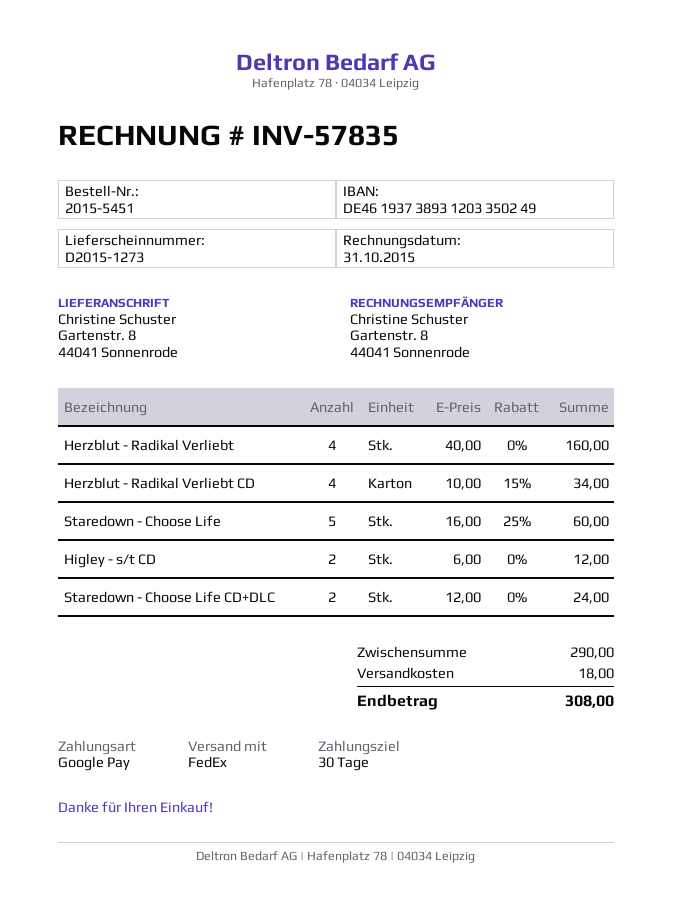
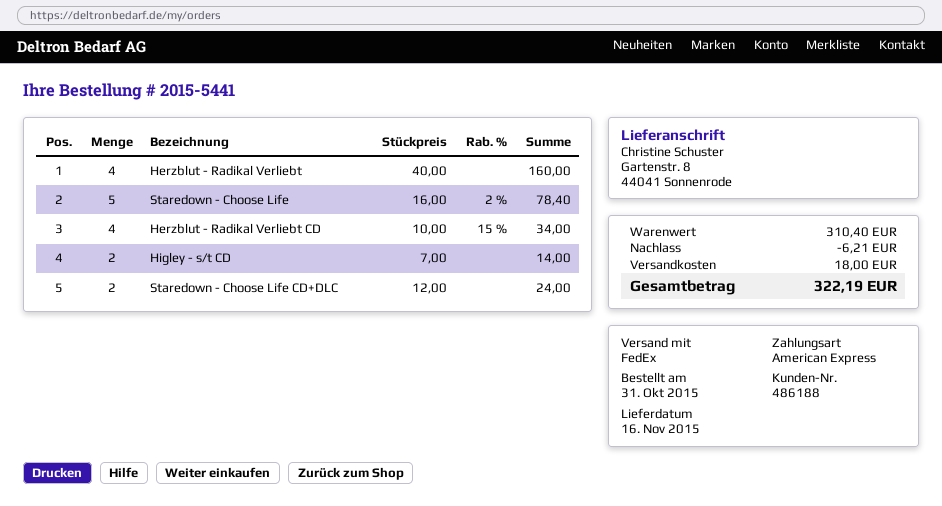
order number: 2015-5451 -> 2015-5441
payment method: Google Pay -> American Express
Staredown - Choose Life: 5 x 16.00 - 25% = 60.00 -> 5 x 16.00 - 2% = 78.40
Higley - s/t CD: 2 x 6.00 = 12.00 -> 2 x 7.00 = 14.00
subtotal: 290.00 -> 310.40
discount: none -> 6.21
total: 308.00 -> 322.19

